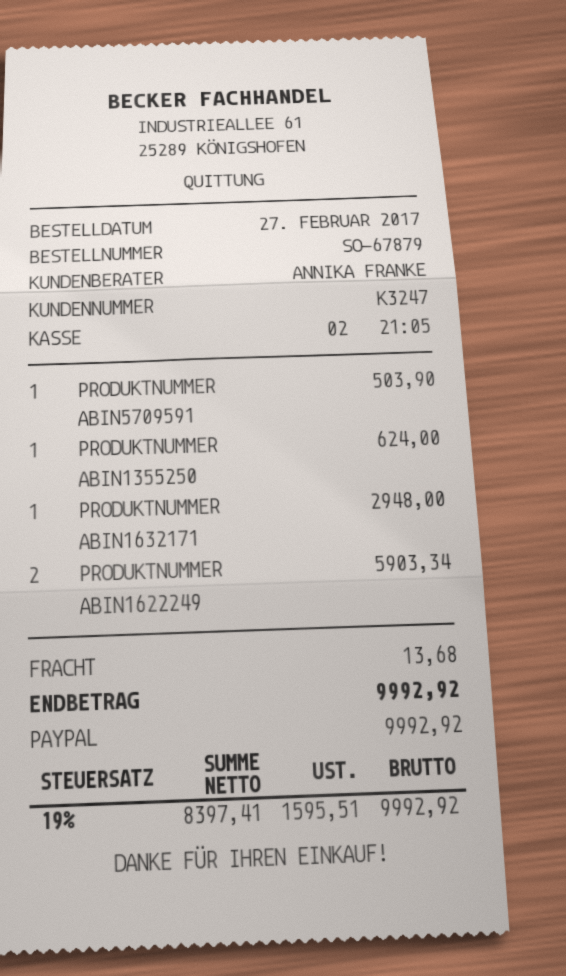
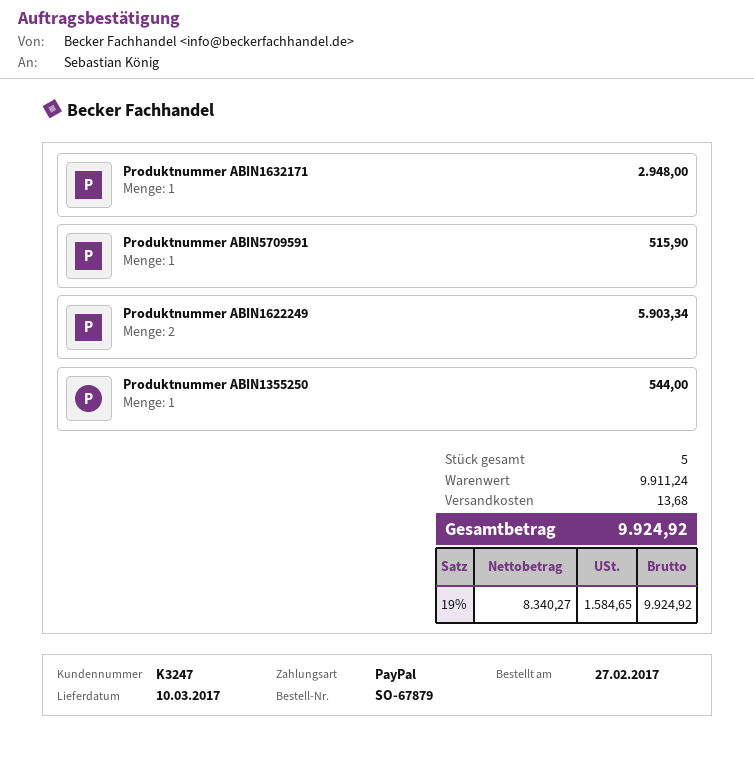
PRODUKTNUMMER ABIN5709591: 1 for 503.90 -> 1 for 515.90
PRODUKTNUMMER ABIN1355250: 1 for 624.00 -> 1 for 544.00
net: 8397.41 -> 8340.27
tax: 19% = 1595.51 -> 19% = 1584.65
total: 9992.92 -> 9924.92

